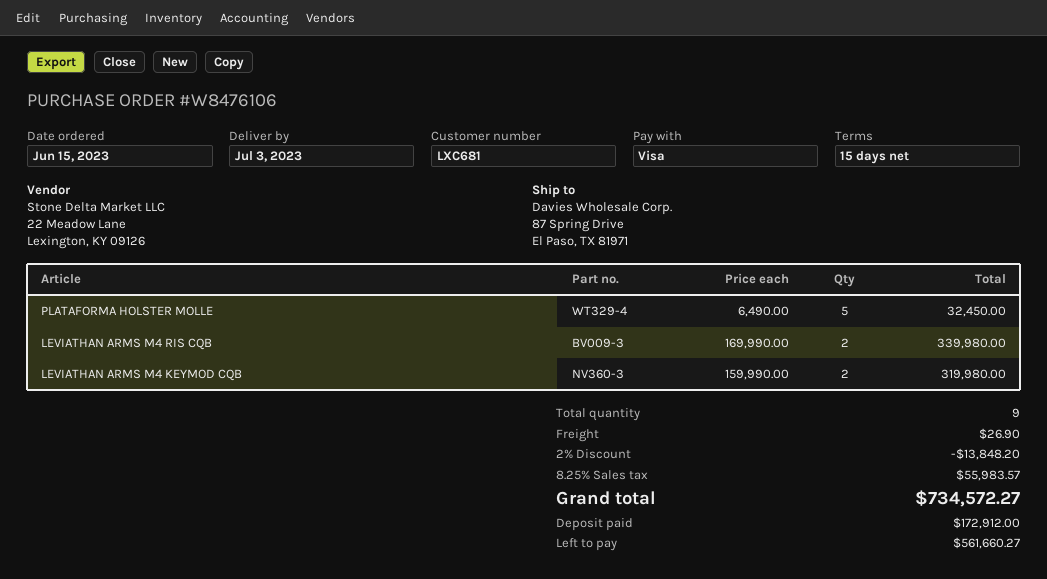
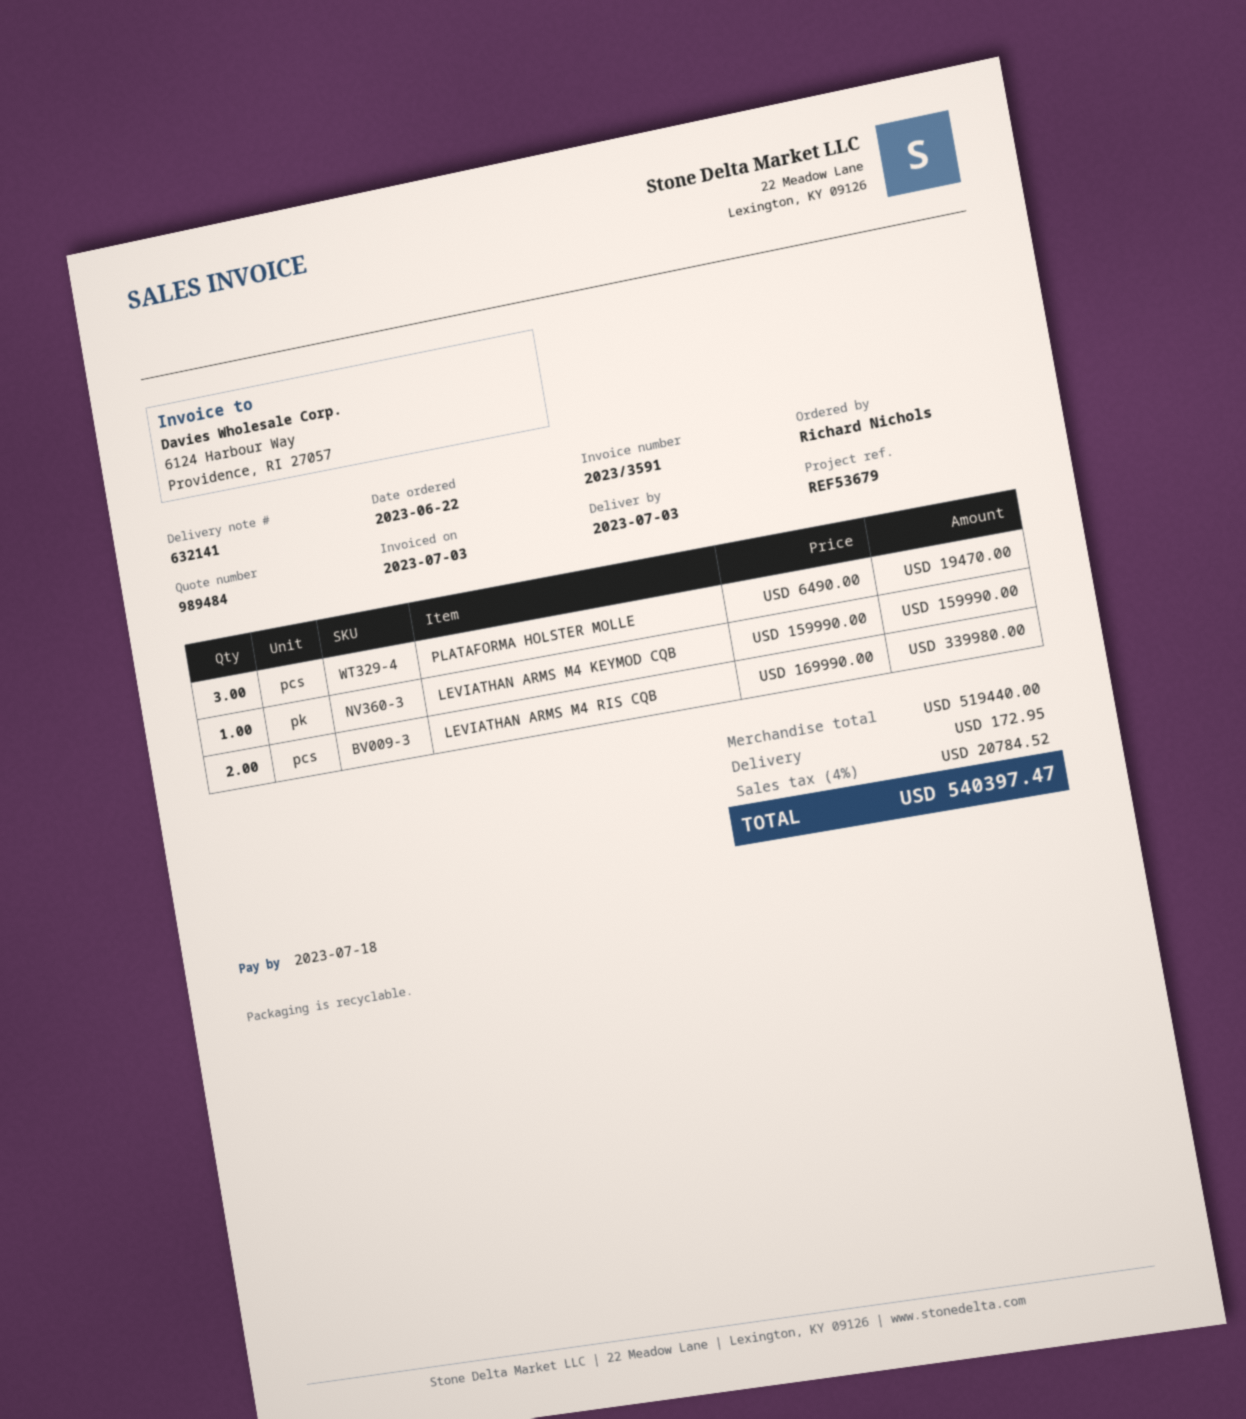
order date: 2023-06-15 -> 2023-06-22
PLATAFORMA HOLSTER MOLLE: 5 x 6490.00 = 32450.00 -> 3 x 6490.00 = 19470.00
LEVIATHAN ARMS M4 KEYMOD CQB: 2 x 159990.00 = 319980.00 -> 1 x 159990.00 = 159990.00
discount: 2% = 13848.20 -> none
shipping: 26.90 -> 172.95
tax: 8.25% = 55983.57 -> 4% = 20784.52
total: 734572.27 -> 540397.47

